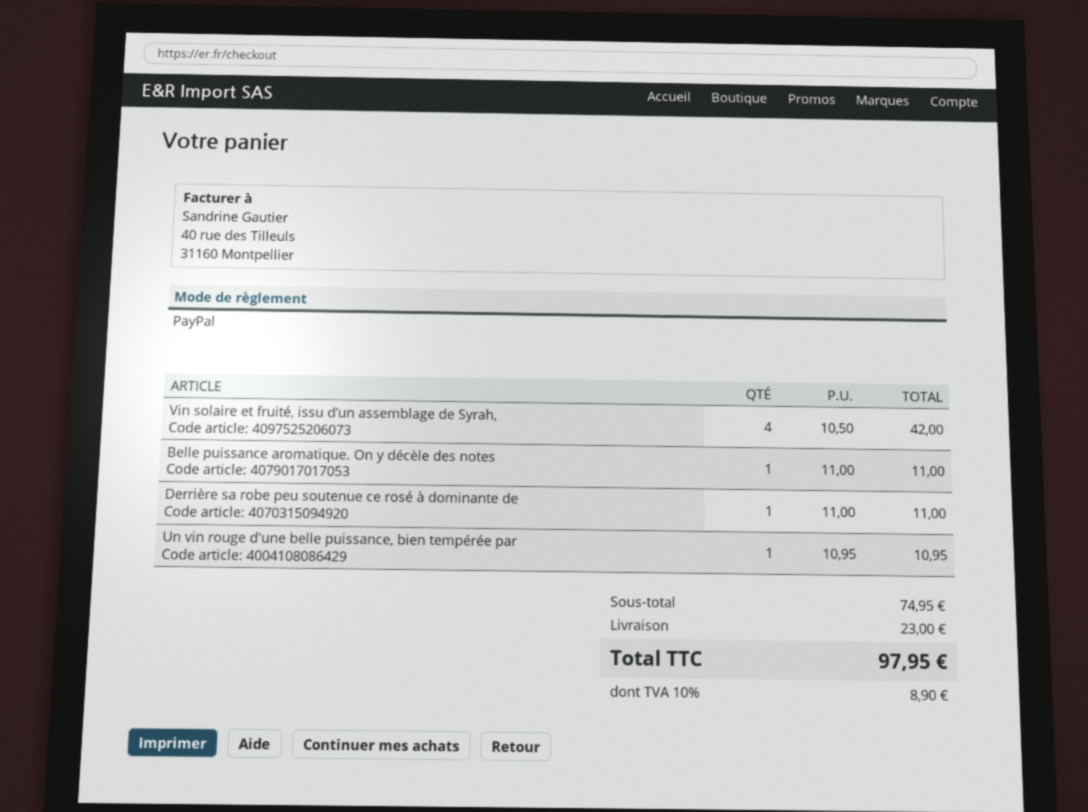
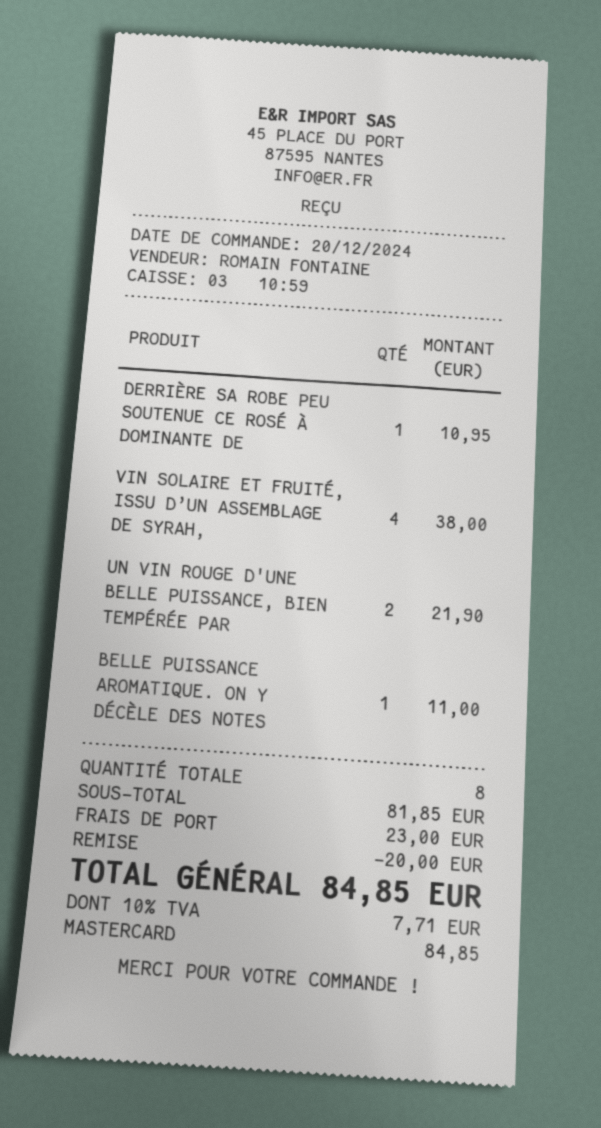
payment method: PayPal -> Mastercard
Vin solaire et fruité, issu d’un assemblage de Syrah,: 4 for 42.00 -> 4 for 38.00
Derrière sa robe peu soutenue ce rosé à dominante de: 1 for 11.00 -> 1 for 10.95
Un vin rouge d'une belle puissance, bien tempérée par: 1 for 10.95 -> 2 for 21.90
subtotal: 74.95 -> 81.85
discount: none -> 20.00
tax: 10% = 8.90 -> 10% = 7.71
total: 97.95 -> 84.85

